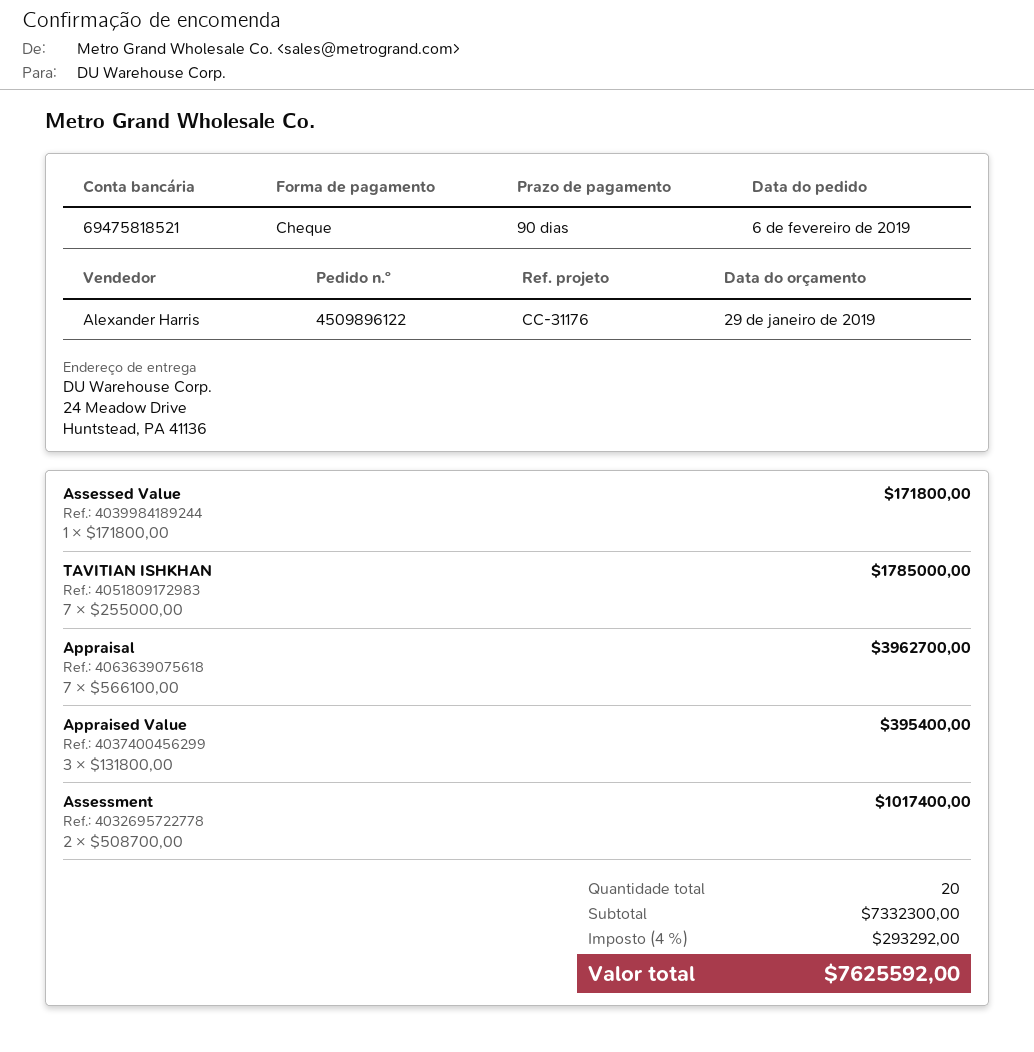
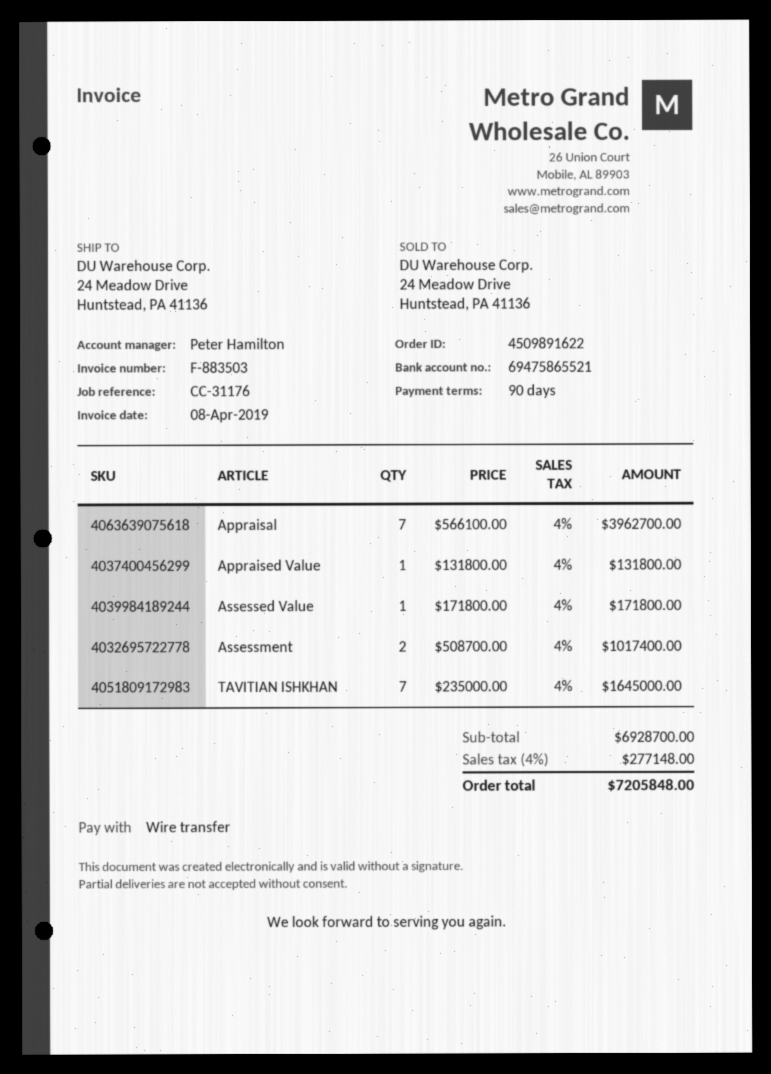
order number: 4509896122 -> 4509891622
sales rep: Alexander Harris -> Peter Hamilton
payment method: cheque -> bank transfer
bank account: 69475818521 -> 69475865521
TAVITIAN ISHKHAN: 7 x 255000.00 = 1785000.00 -> 7 x 235000.00 = 1645000.00
Appraised Value: 3 x 131800.00 = 395400.00 -> 1 x 131800.00 = 131800.00
subtotal: 7332300.00 -> 6928700.00
tax: 4% = 293292.00 -> 4% = 277148.00
total: 7625592.00 -> 7205848.00

